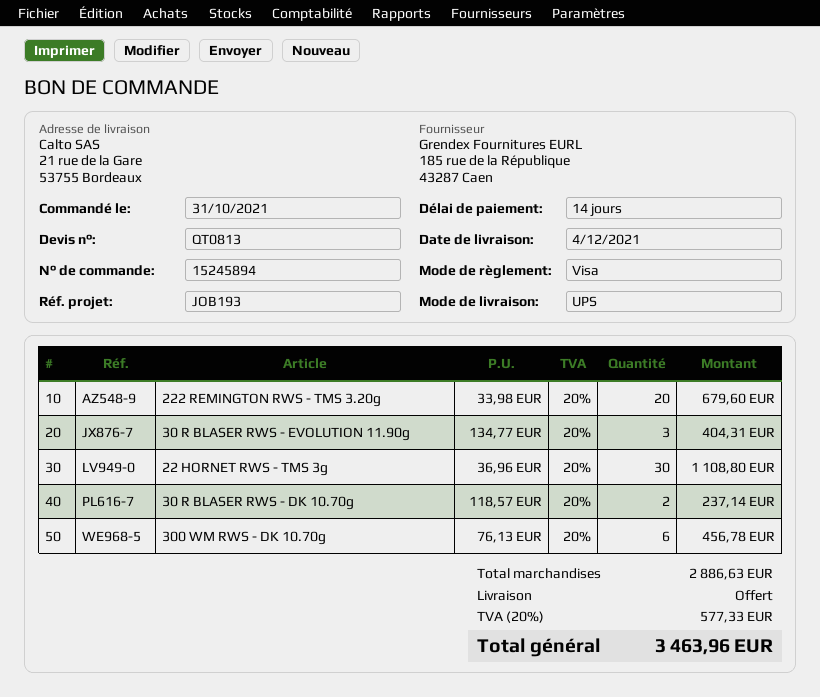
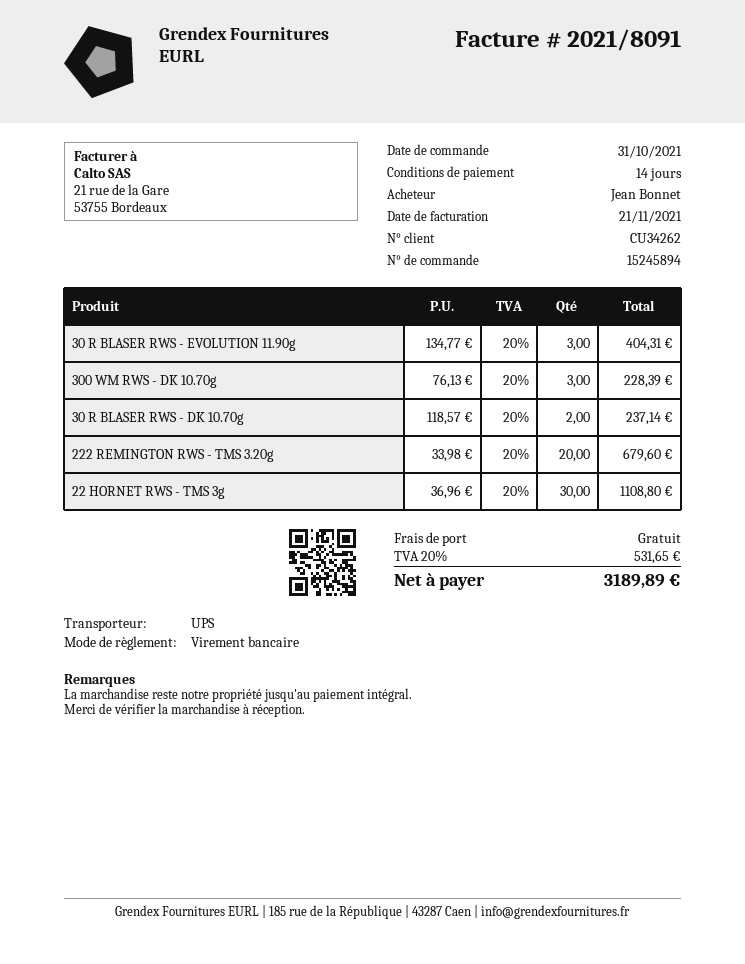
payment method: Visa -> bank transfer
300 WM RWS - DK 10.70g: 6 x 76.13 = 456.78 -> 3 x 76.13 = 228.39
tax: 20% = 577.33 -> 20% = 531.65
total: 3463.96 -> 3189.89

